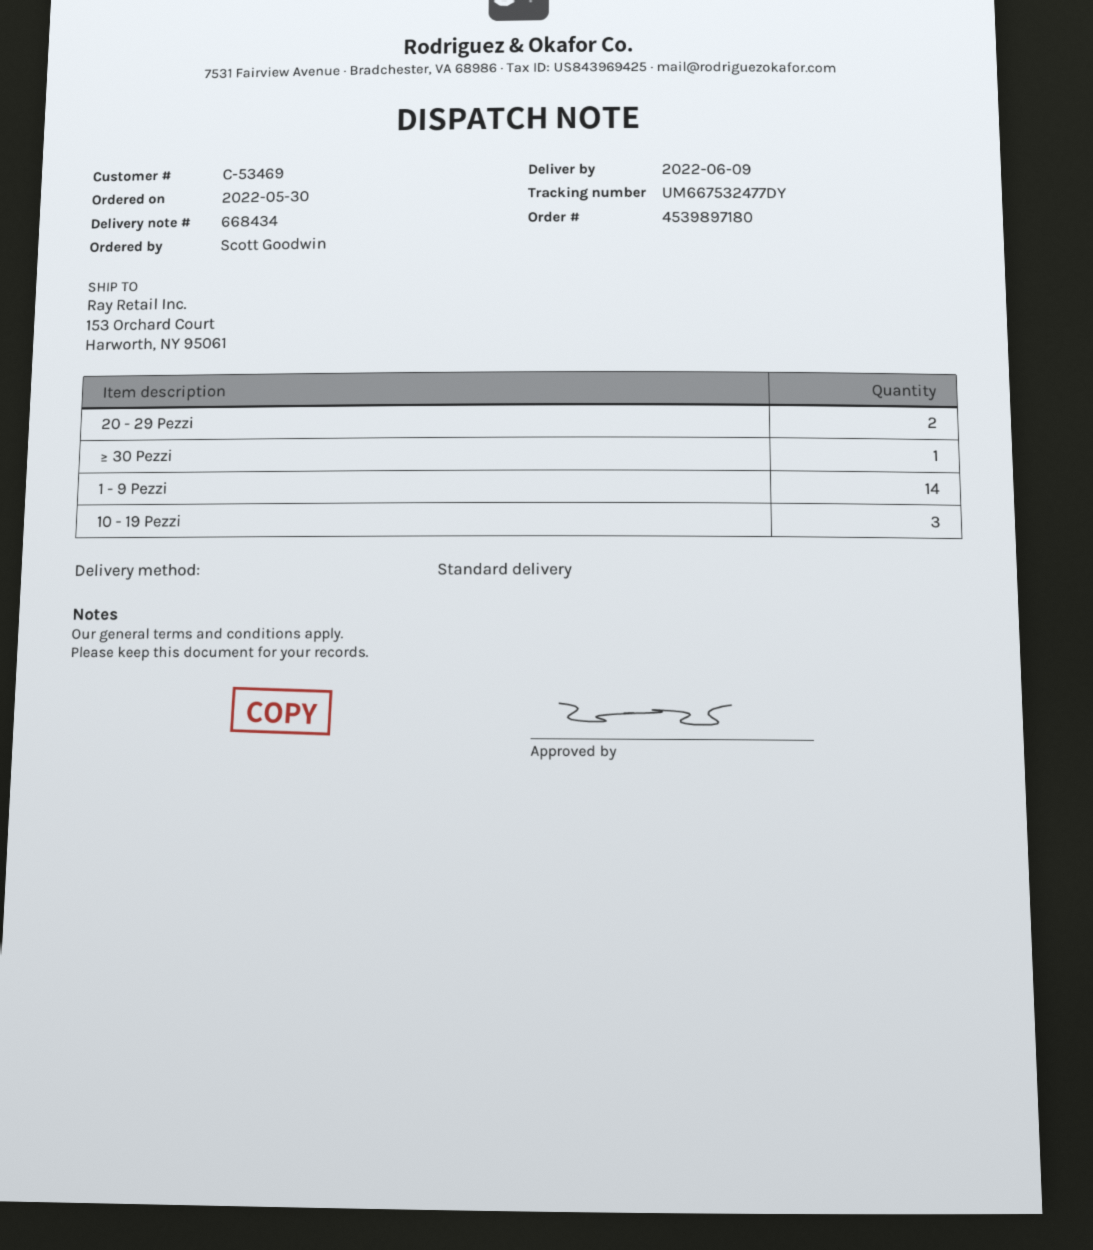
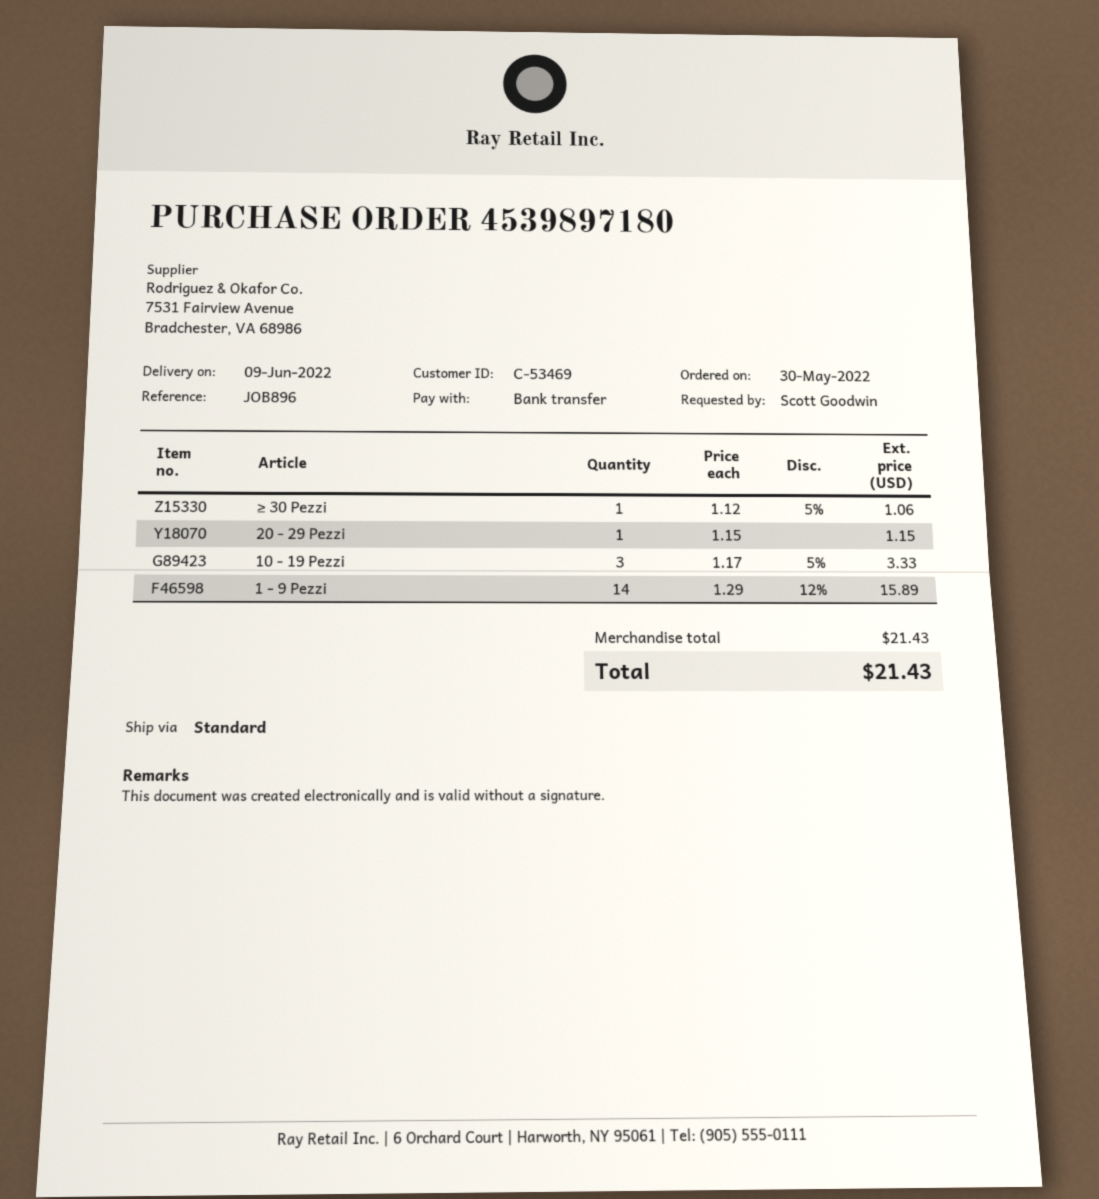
20 - 29 Pezzi: 2 -> 1

